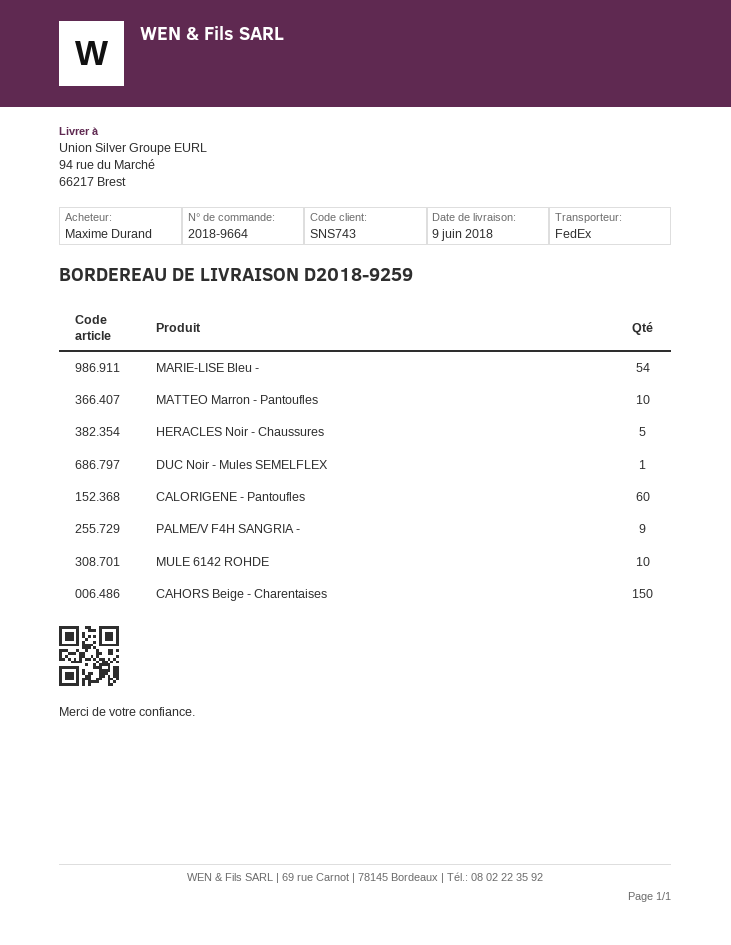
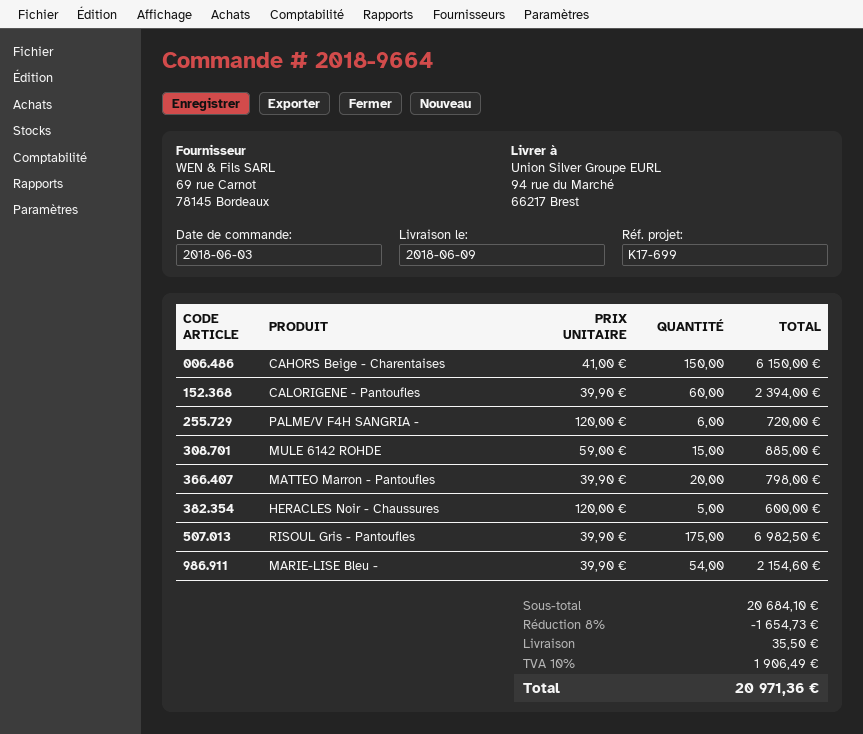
MATTEO Marron - Pantoufles: 10 -> 20
DUC Noir - Mules SEMELFLEX: 1 -> none
PALME/V F4H SANGRIA -: 9 -> 6
MULE 6142 ROHDE: 10 -> 15
RISOUL Gris - Pantoufles: none -> 175

